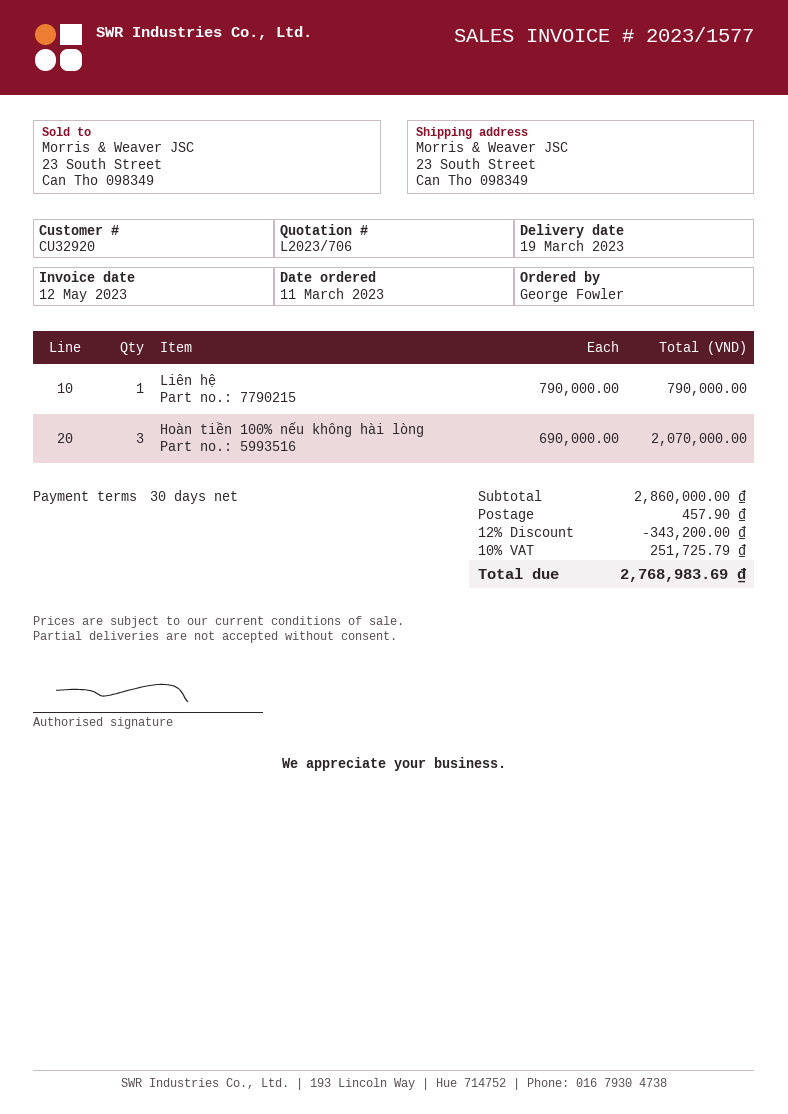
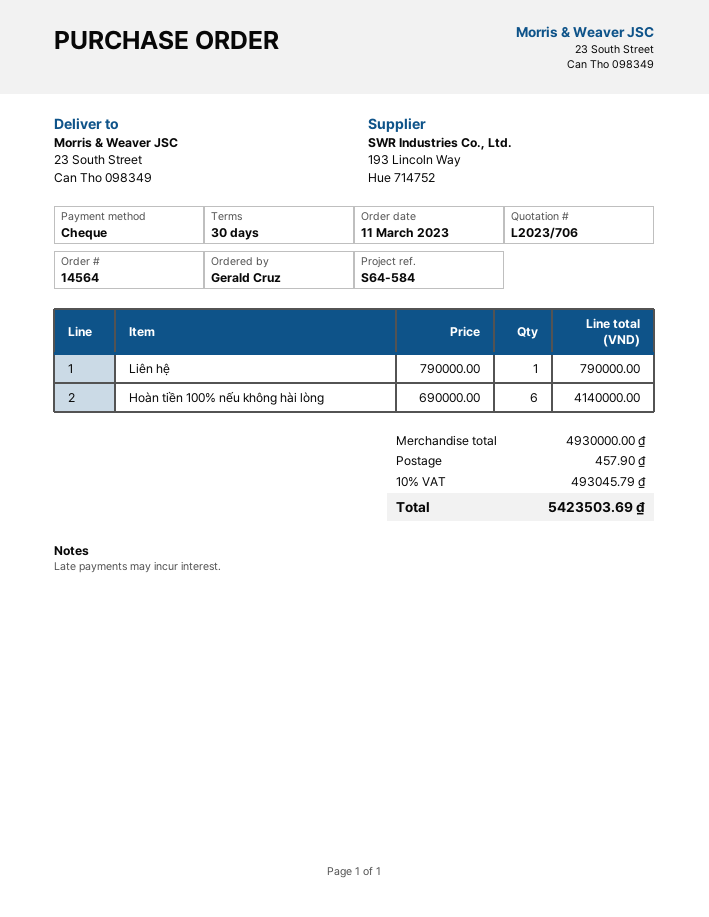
ordered by: George Fowler -> Gerald Cruz
Hoàn tiền 100% nếu không hài lòng: 3 x 690000.00 = 2070000.00 -> 6 x 690000.00 = 4140000.00
subtotal: 2860000.00 -> 4930000.00
discount: 12% = 343200.00 -> none
tax: 10% = 251725.79 -> 10% = 493045.79
total: 2768983.69 -> 5423503.69

